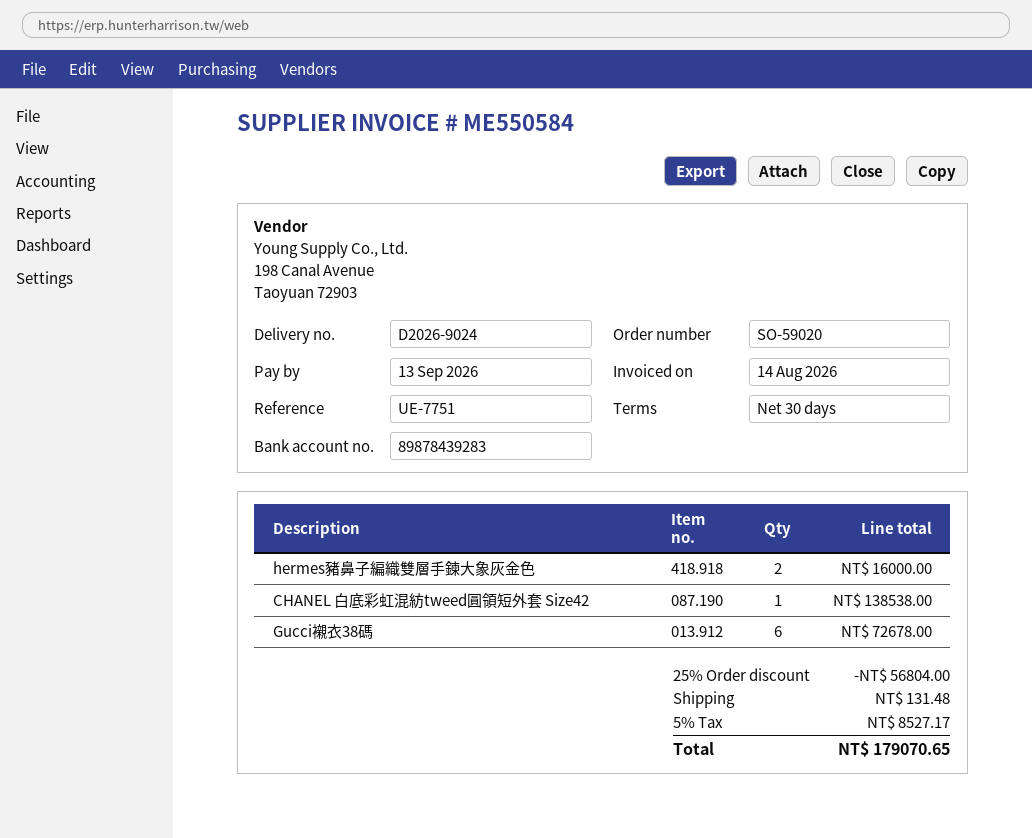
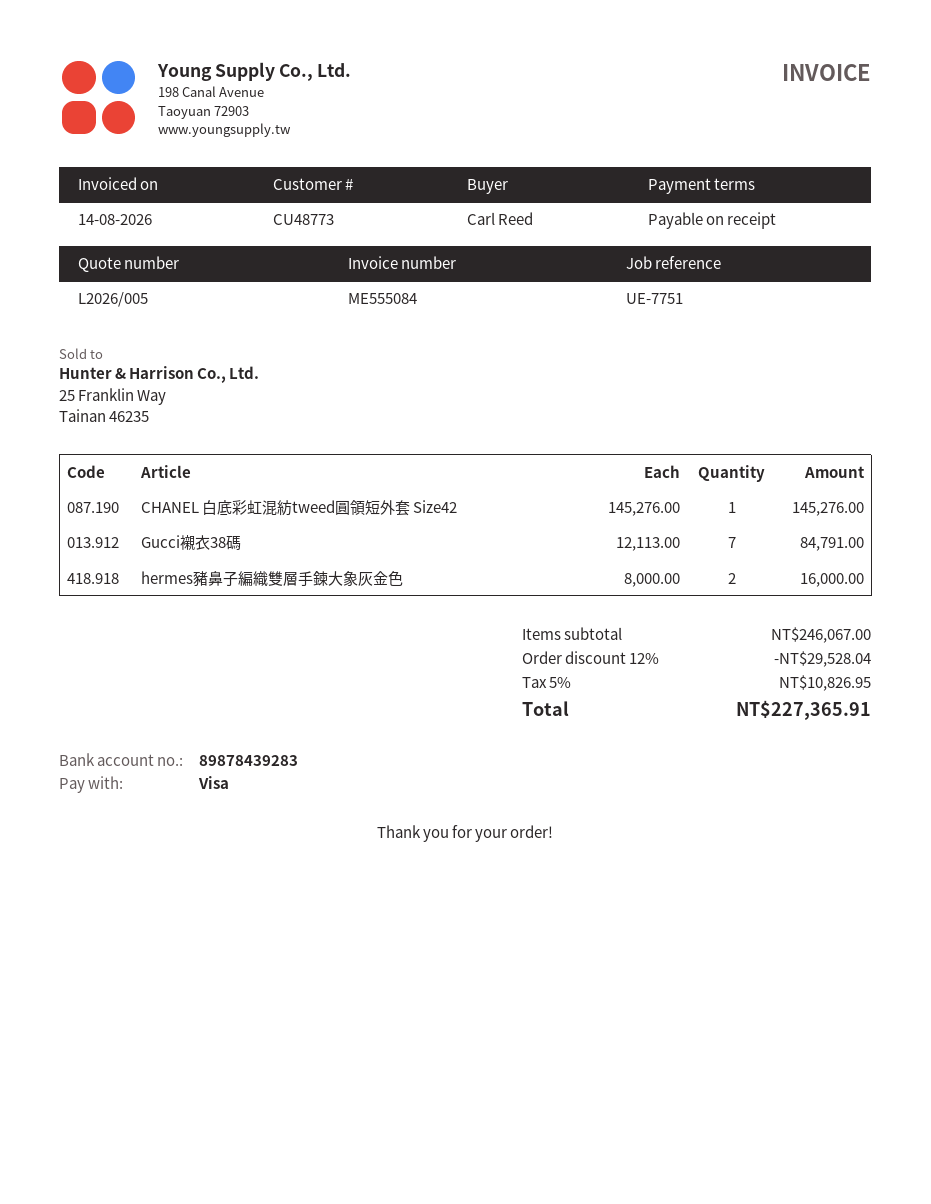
invoice number: ME550584 -> ME555084
payment terms: 30 days -> on receipt
CHANEL 白底彩虹混紡tweed圓領短外套 Size42: 1 for 138538.00 -> 1 for 145276.00
Gucci襯衣38碼: 6 for 72678.00 -> 7 for 84791.00
discount: 25% = 56804.00 -> 12% = 29528.04
shipping: 131.48 -> none
tax: 5% = 8527.17 -> 5% = 10826.95
total: 179070.65 -> 227365.91

